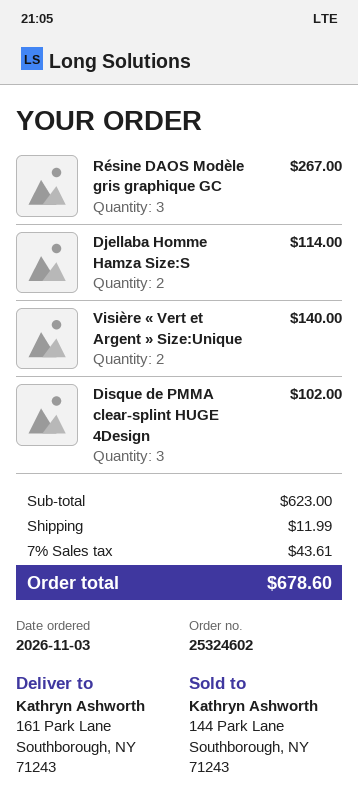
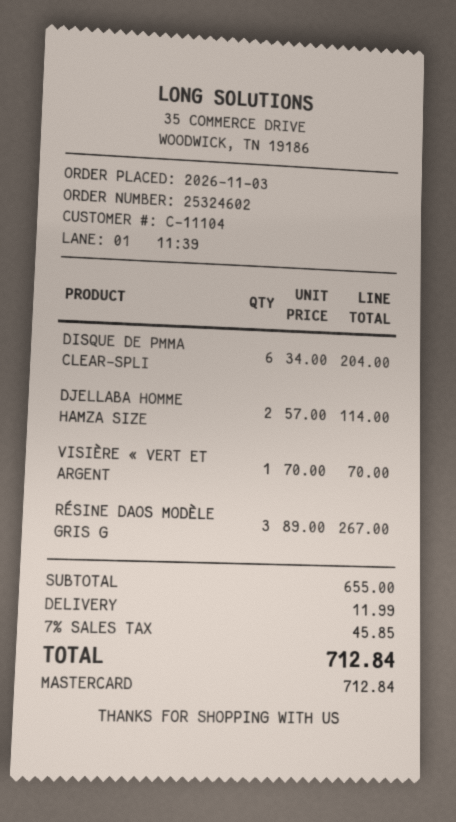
Visière « Vert et Argent » Size:Unique: 2 for 140.00 -> 1 for 70.00
Disque de PMMA clear-splint HUGE 4Design: 3 for 102.00 -> 6 for 204.00
subtotal: 623.00 -> 655.00
tax: 7% = 43.61 -> 7% = 45.85
total: 678.60 -> 712.84

